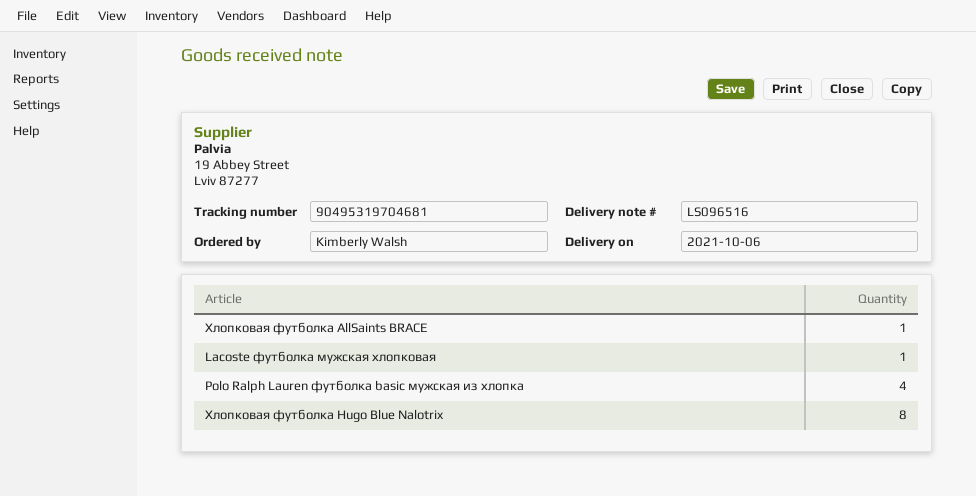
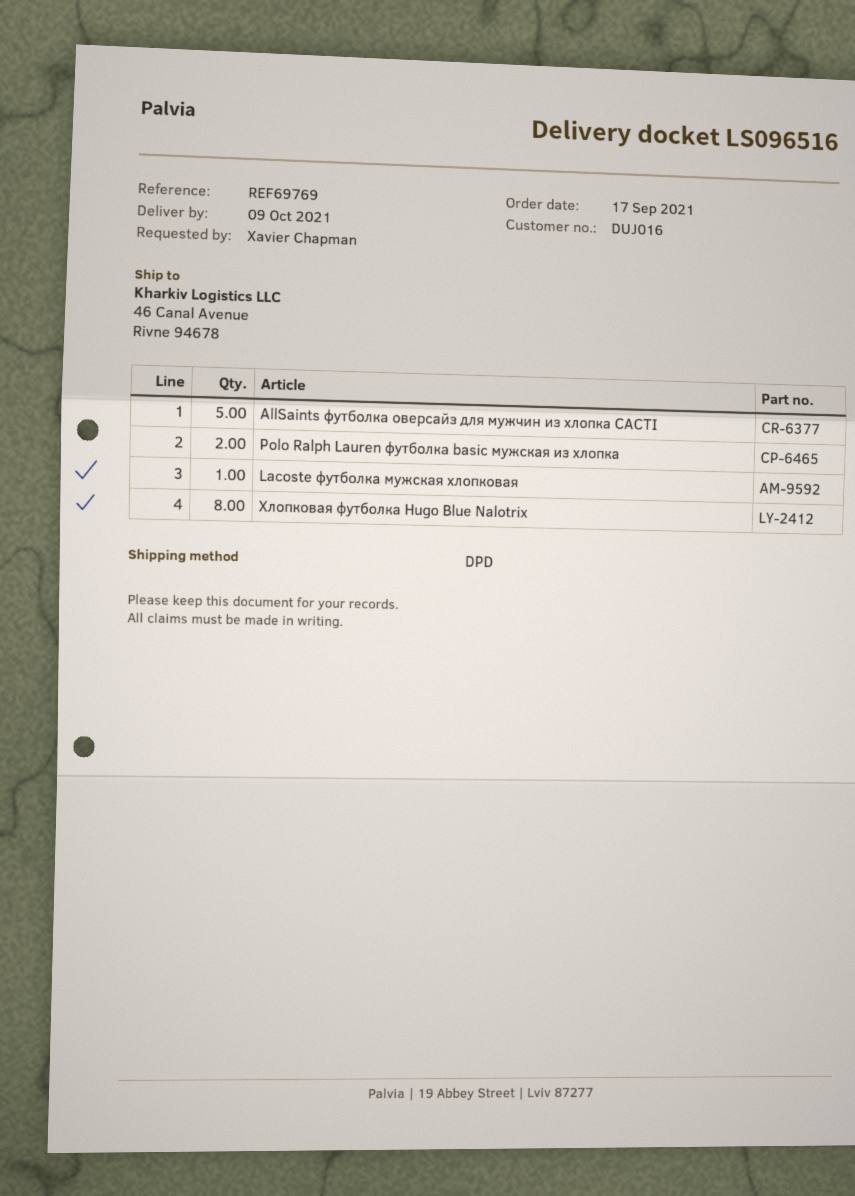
delivery date: 2021-10-06 -> 2021-10-09
ordered by: Kimberly Walsh -> Xavier Chapman
Хлопковая футболка AllSaints BRACE: 1 -> none
Polo Ralph Lauren футболка basic мужская из хлопка: 4 -> 2
AllSaints футболка оверсайз для мужчин из хлопка CACTI: none -> 5

